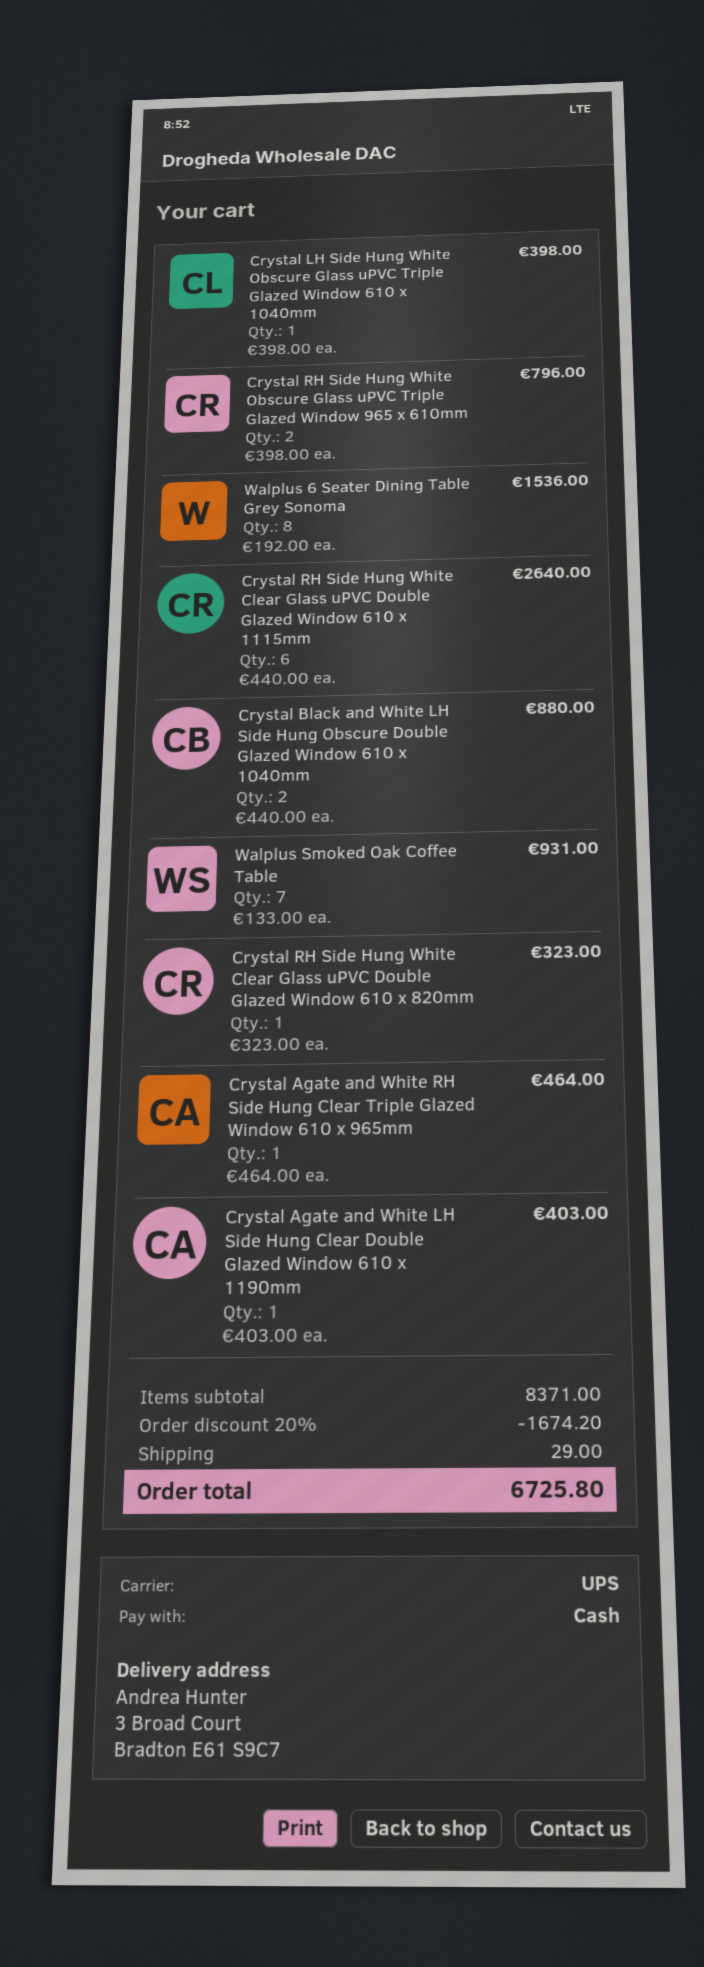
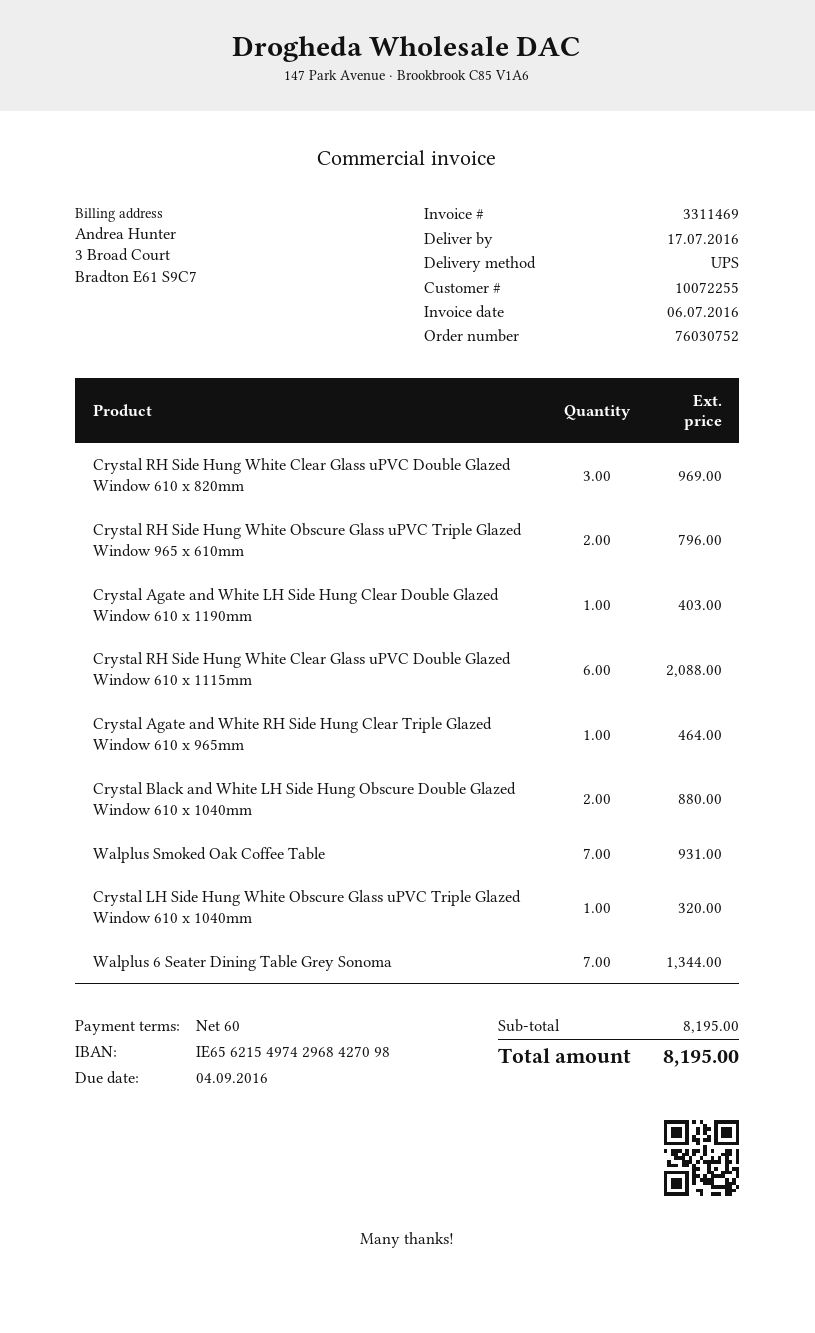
Crystal LH Side Hung White Obscure Glass uPVC Triple Glazed Window 610 x 1040mm: 1 for 398.00 -> 1 for 320.00
Walplus 6 Seater Dining Table Grey Sonoma: 8 for 1536.00 -> 7 for 1344.00
Crystal RH Side Hung White Clear Glass uPVC Double Glazed Window 610 x 1115mm: 6 for 2640.00 -> 6 for 2088.00
Crystal RH Side Hung White Clear Glass uPVC Double Glazed Window 610 x 820mm: 1 for 323.00 -> 3 for 969.00
subtotal: 8371.00 -> 8195.00
discount: 20% = 1674.20 -> none
shipping: 29.00 -> none
total: 6725.80 -> 8195.00

